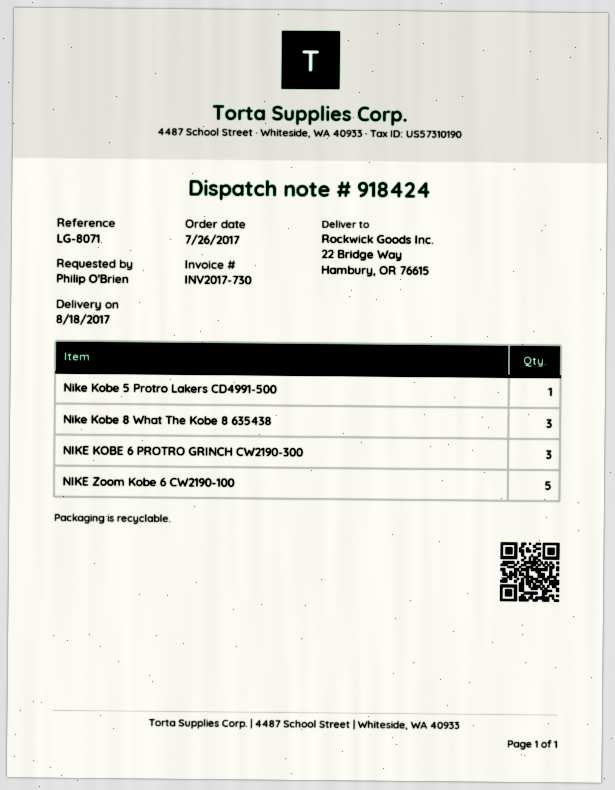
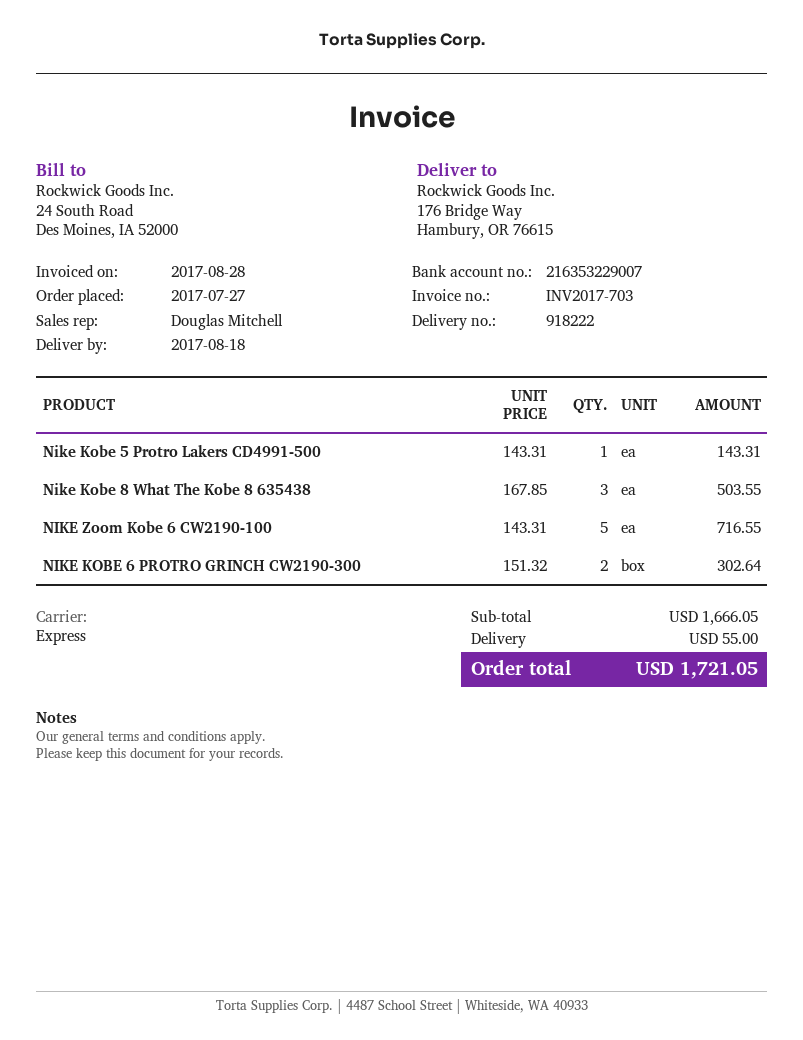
order date: 2017-07-26 -> 2017-07-27
delivery note number: 918424 -> 918222
invoice number: INV2017-730 -> INV2017-703
ship to: 22 Bridge Way, Hambury, OR 76615 -> 176 Bridge Way, Hambury, OR 76615
NIKE KOBE 6 PROTRO GRINCH CW2190-300: 3 -> 2

